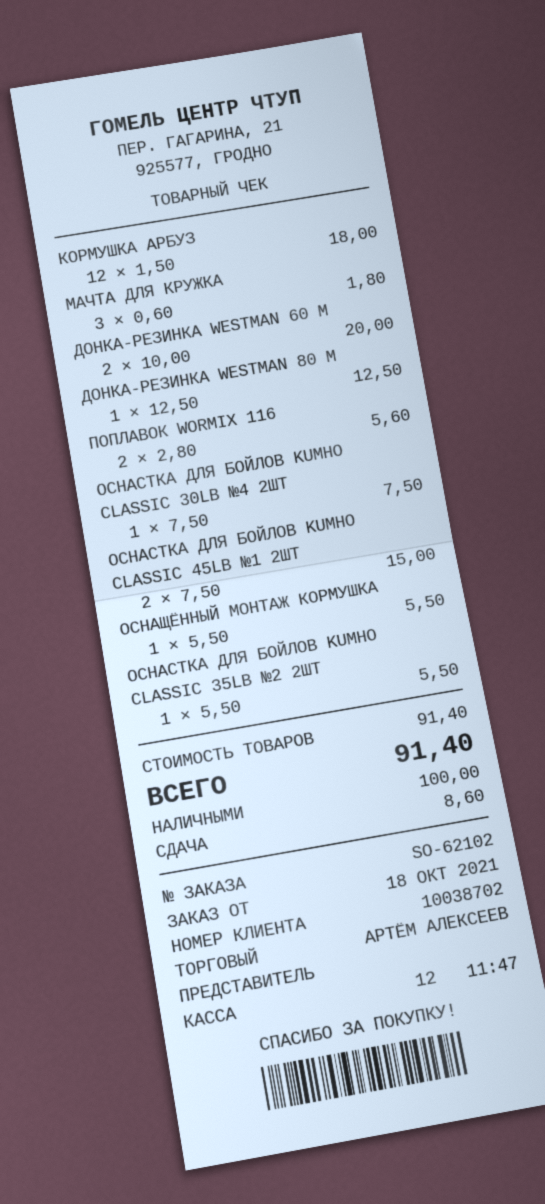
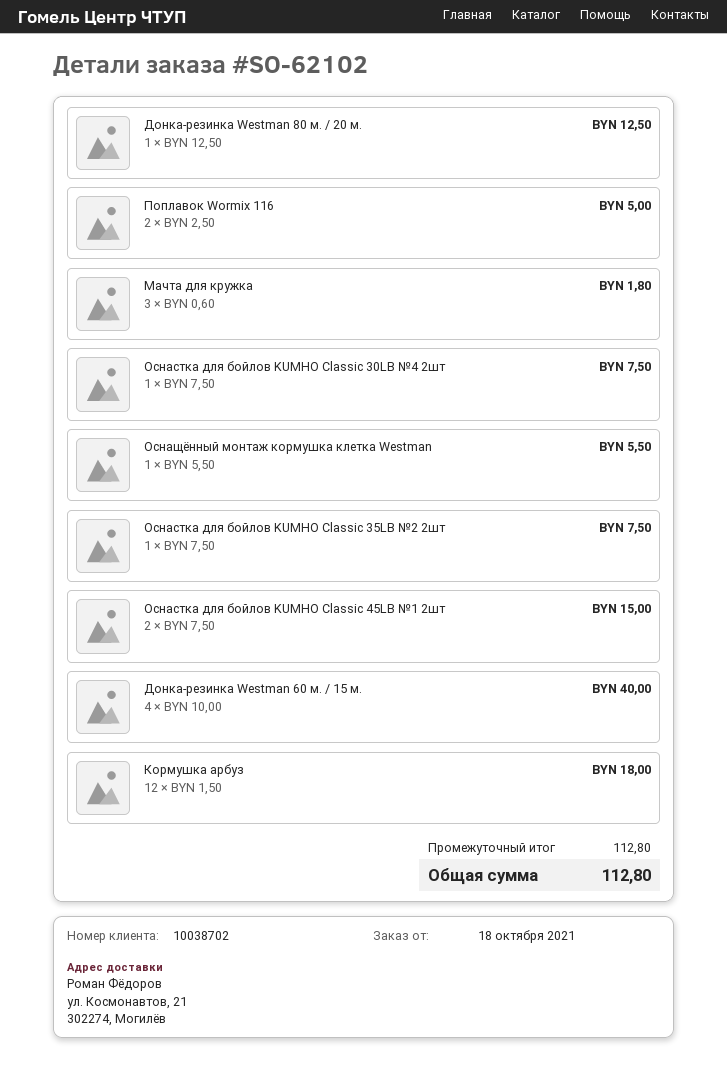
ДОНКА-РЕЗИНКА WESTMAN 60 М: 2 x 10.00 = 20.00 -> 4 x 10.00 = 40.00
ПОПЛАВОК WORMIX 116: 2 x 2.80 = 5.60 -> 2 x 2.50 = 5.00
ОСНАСТКА ДЛЯ БОЙЛОВ KUMHO CLASSIC 35LB №2 2ШТ: 1 x 5.50 = 5.50 -> 1 x 7.50 = 7.50
subtotal: 91.40 -> 112.80
total: 91.40 -> 112.80

